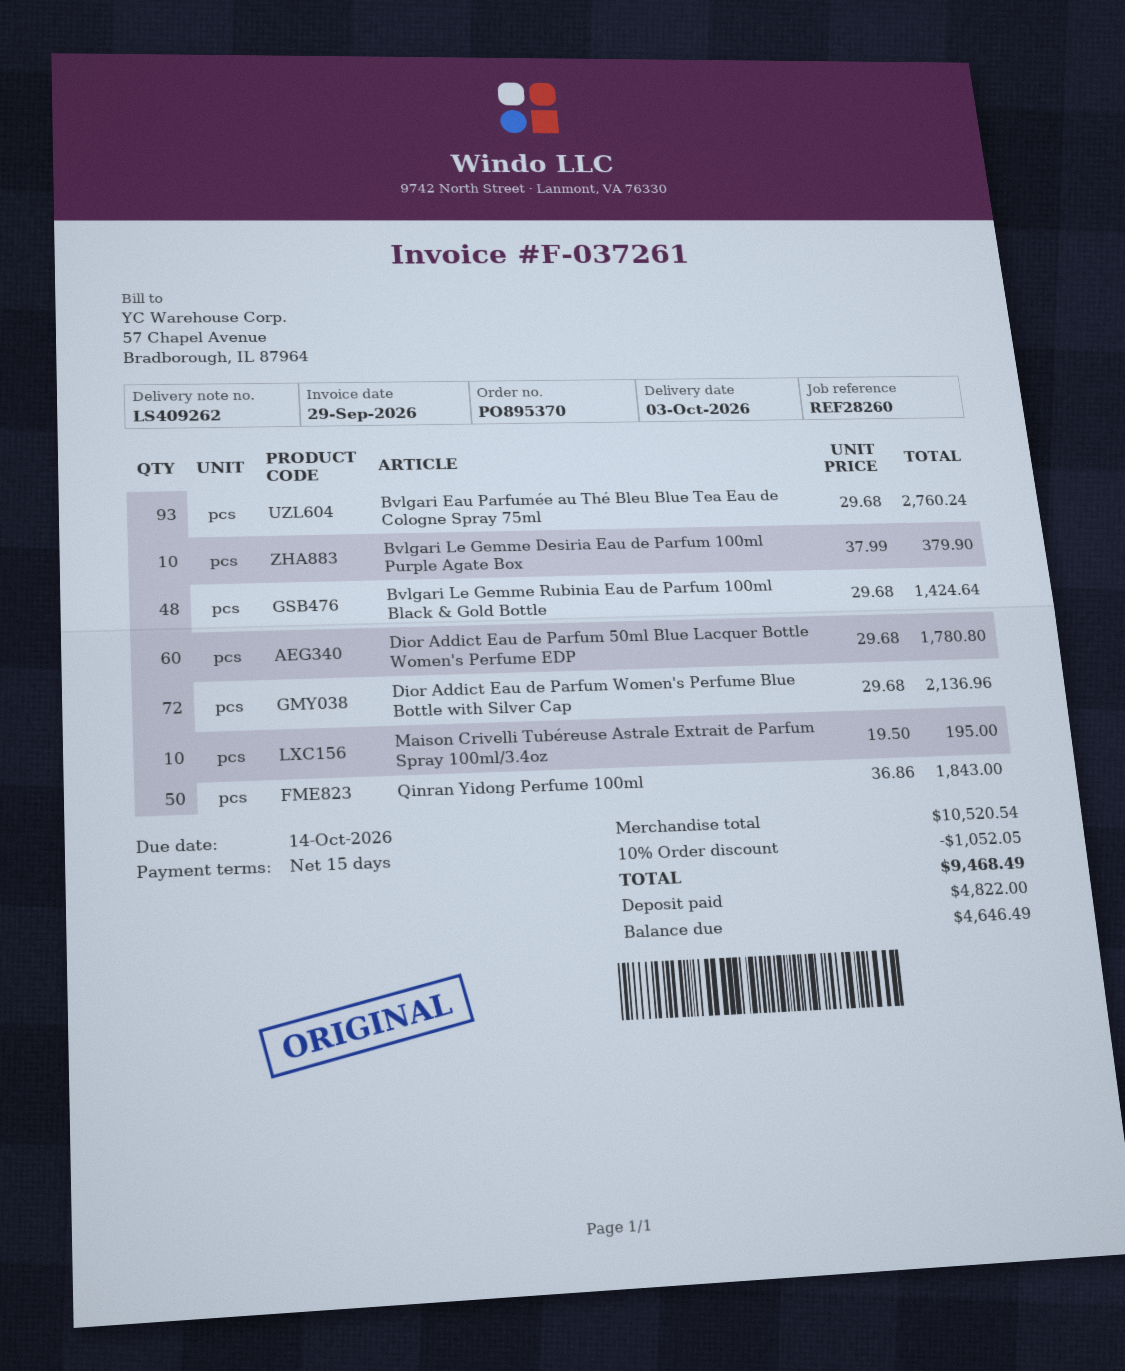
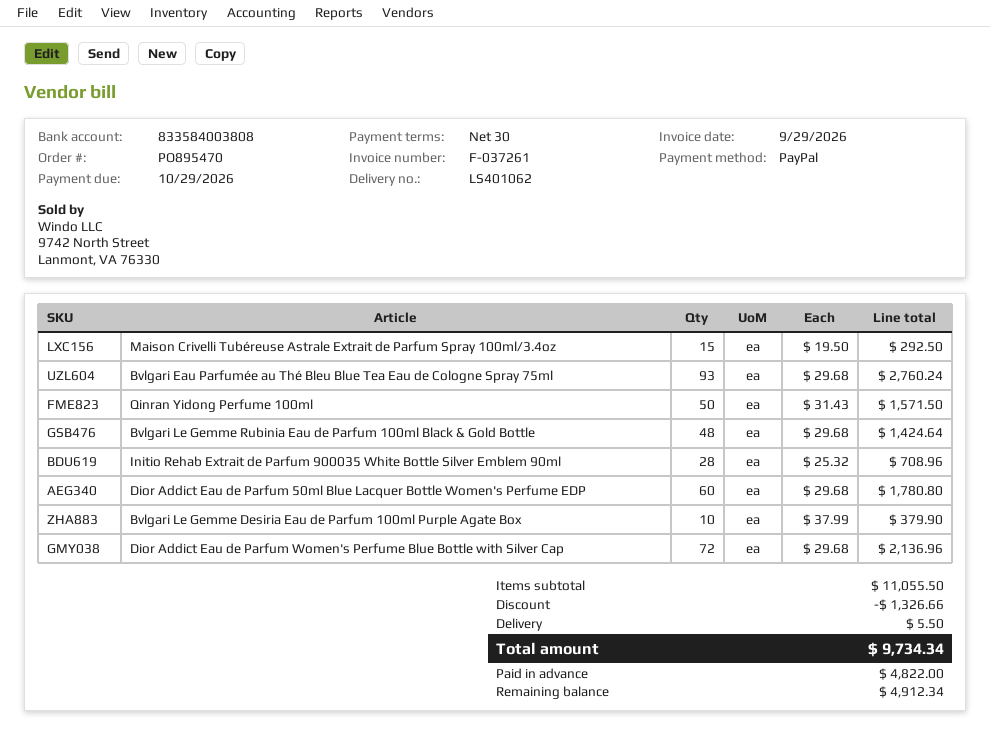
order number: PO895370 -> PO895470
delivery note number: LS409262 -> LS401062
payment terms: 15 days -> 30 days
due date: 2026-10-14 -> 2026-10-29
Maison Crivelli Tubéreuse Astrale Extrait de Parfum Spray 100ml/3.4oz: 10 x 19.50 = 195.00 -> 15 x 19.50 = 292.50
Qinran Yidong Perfume 100ml: 50 x 36.86 = 1843.00 -> 50 x 31.43 = 1571.50
Initio Rehab Extrait de Parfum 900035 White Bottle Silver Emblem 90ml: none -> 28 x 25.32 = 708.96
subtotal: 10520.54 -> 11055.50
discount: 1052.05 -> 1326.66
shipping: none -> 5.50
total: 9468.49 -> 9734.34
balance: 4646.49 -> 4912.34

